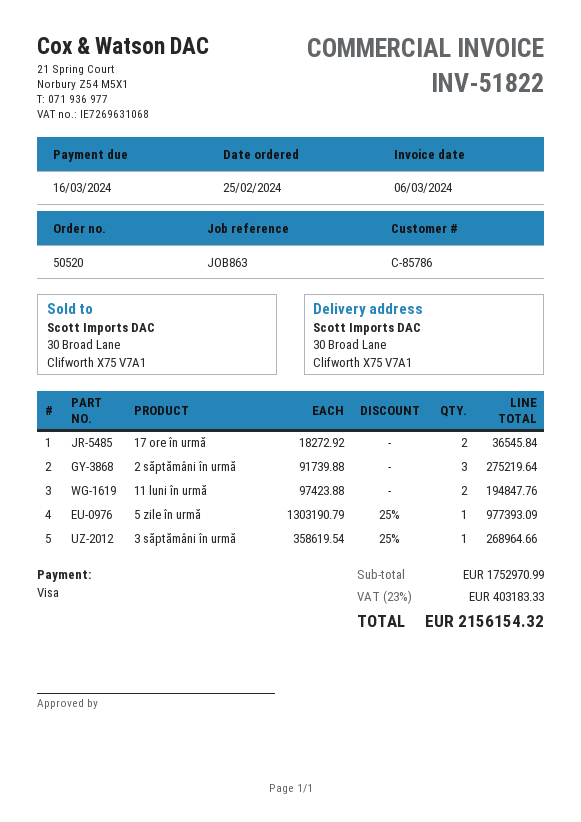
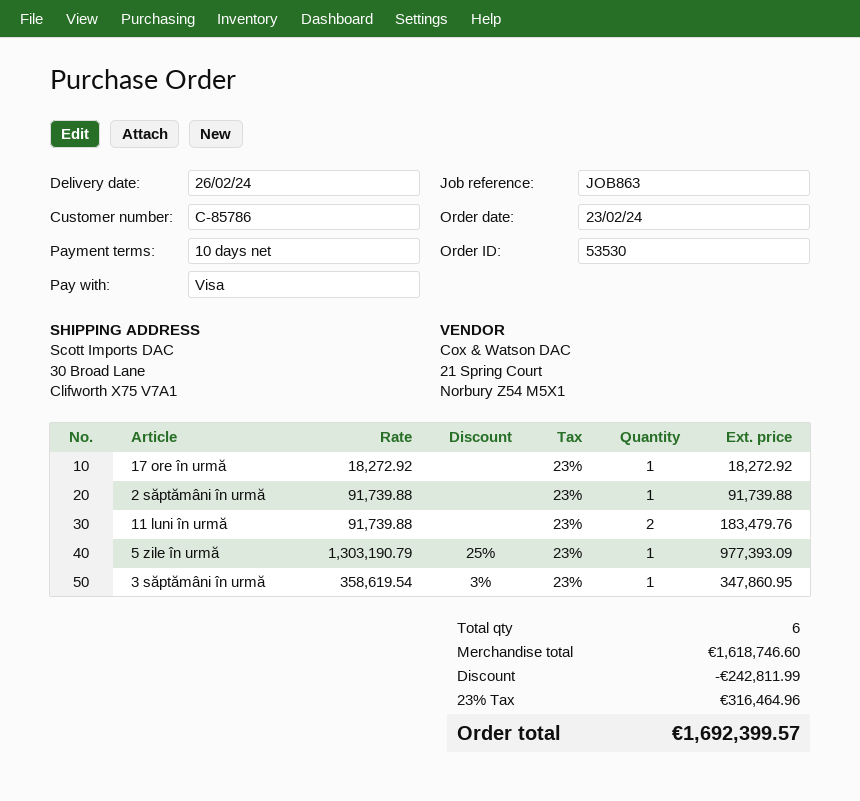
order number: 50520 -> 53530
order date: 2024-02-25 -> 2024-02-23
17 ore în urmă: 2 x 18272.92 = 36545.84 -> 1 x 18272.92 = 18272.92
2 săptămâni în urmă: 3 x 91739.88 = 275219.64 -> 1 x 91739.88 = 91739.88
11 luni în urmă: 2 x 97423.88 = 194847.76 -> 2 x 91739.88 = 183479.76
3 săptămâni în urmă: 1 x 358619.54 - 25% = 268964.66 -> 1 x 358619.54 - 3% = 347860.95
subtotal: 1752970.99 -> 1618746.60
discount: none -> 242811.99
tax: 23% = 403183.33 -> 23% = 316464.96
total: 2156154.32 -> 1692399.57

